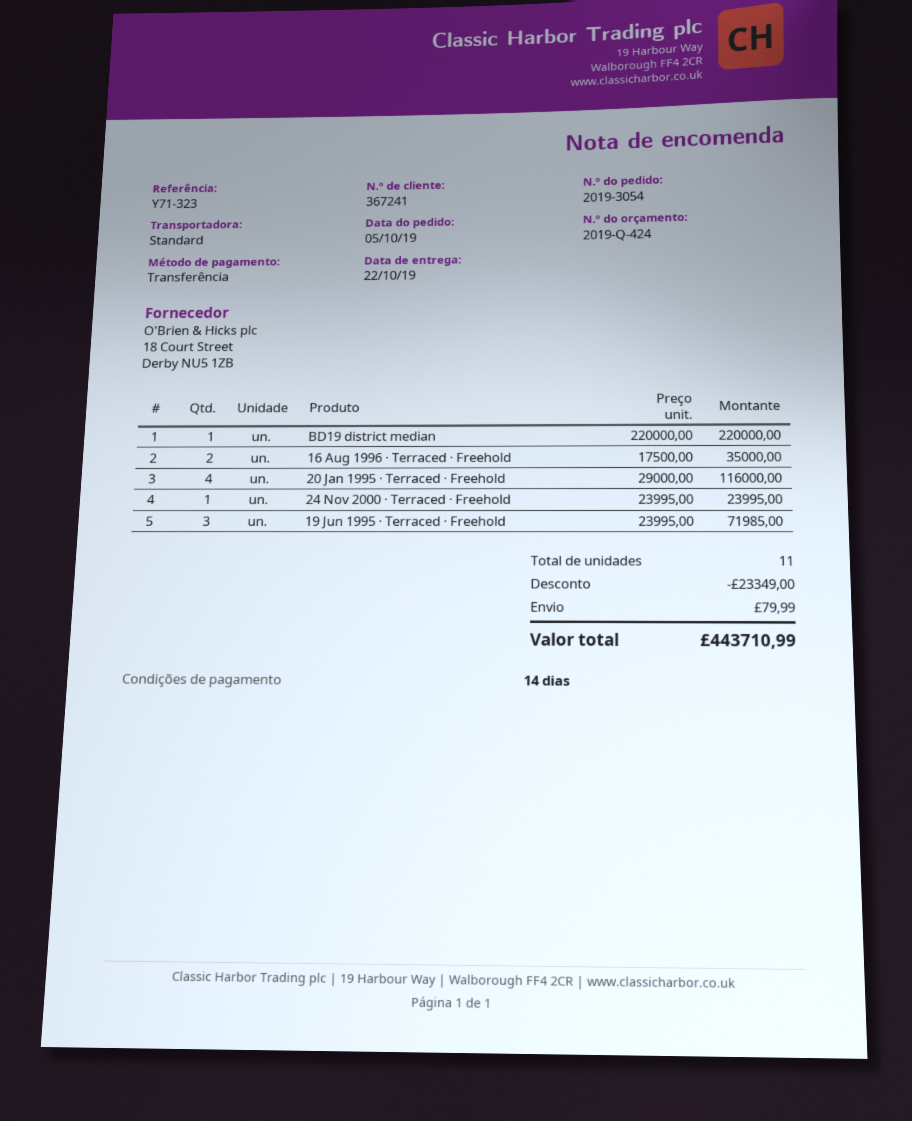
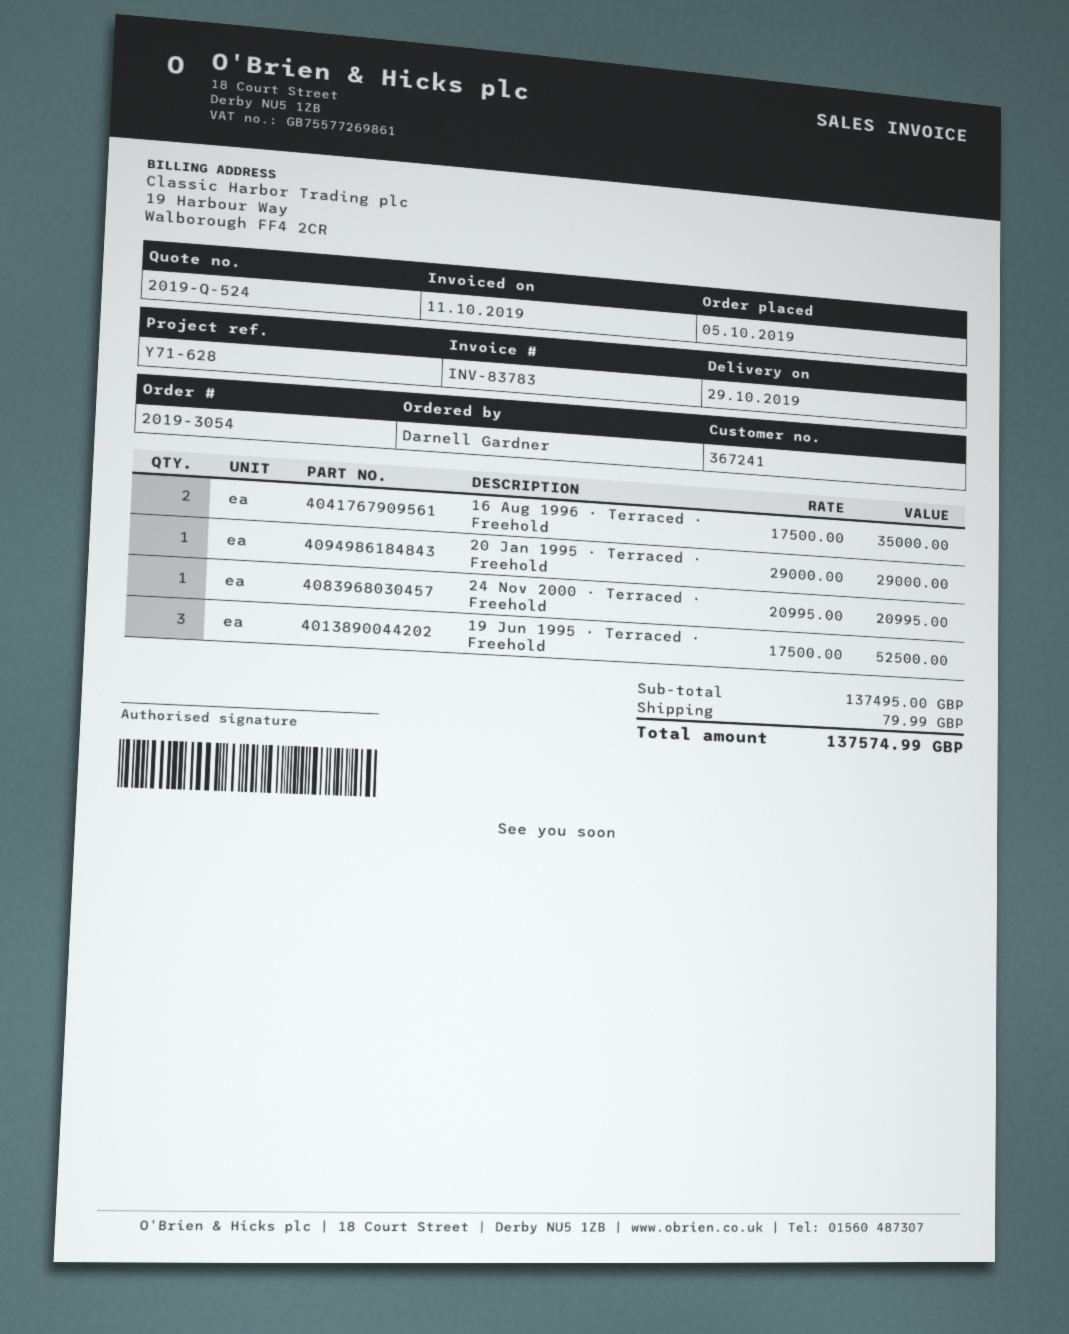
quote number: 2019-Q-424 -> 2019-Q-524
delivery date: 2019-10-22 -> 2019-10-29
reference: Y71-323 -> Y71-628
BD19 district median: 1 x 220000.00 = 220000.00 -> none
20 Jan 1995 · Terraced · Freehold: 4 x 29000.00 = 116000.00 -> 1 x 29000.00 = 29000.00
24 Nov 2000 · Terraced · Freehold: 1 x 23995.00 = 23995.00 -> 1 x 20995.00 = 20995.00
19 Jun 1995 · Terraced · Freehold: 3 x 23995.00 = 71985.00 -> 3 x 17500.00 = 52500.00
discount: 23349.00 -> none
total: 443710.99 -> 137574.99

